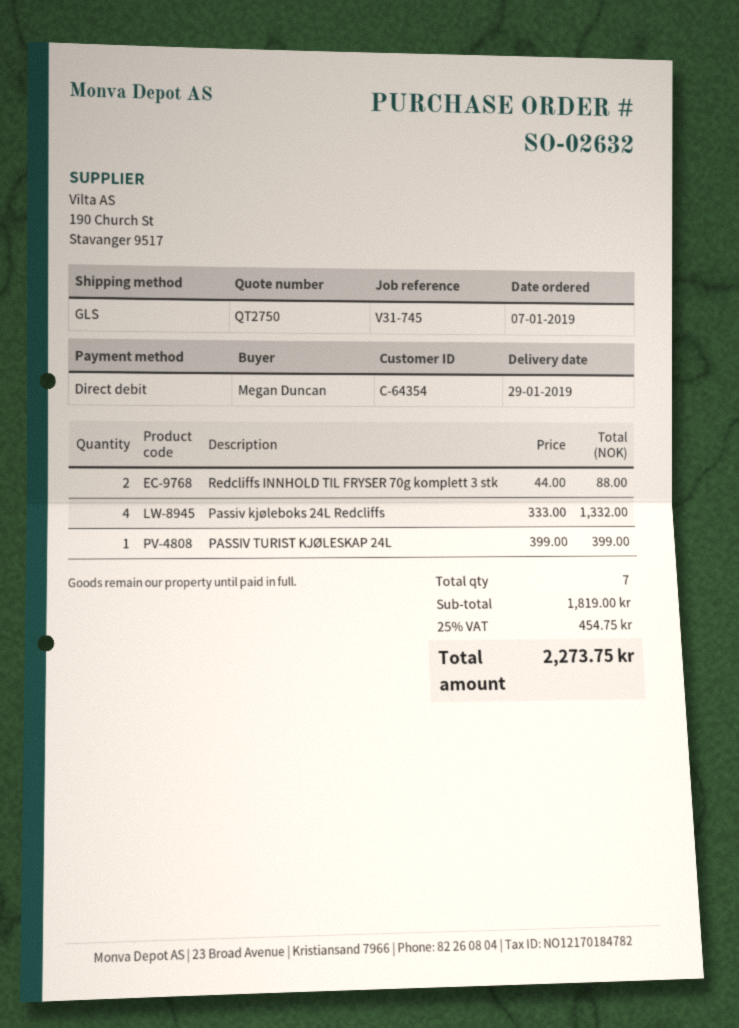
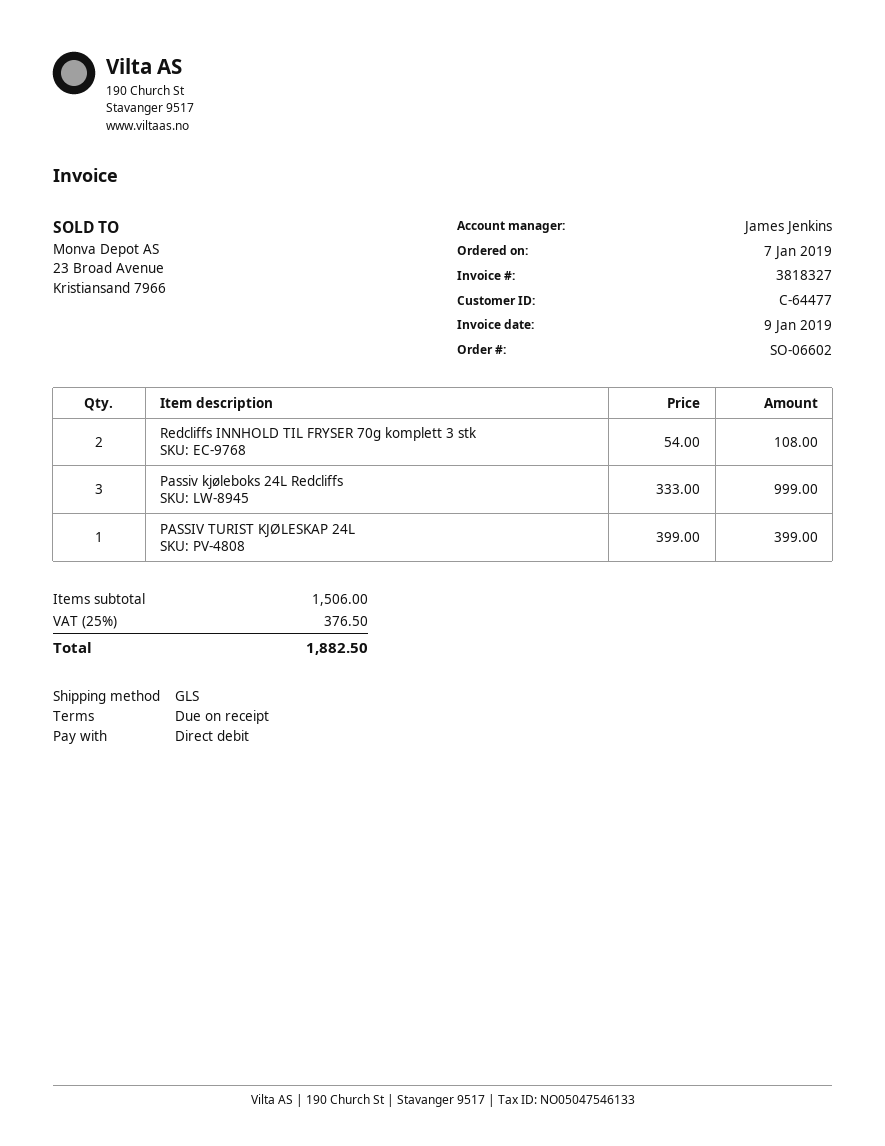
order number: SO-02632 -> SO-06602
customer number: C-64354 -> C-64477
Redcliffs INNHOLD TIL FRYSER 70g komplett 3 stk: 2 x 44.00 = 88.00 -> 2 x 54.00 = 108.00
Passiv kjøleboks 24L Redcliffs: 4 x 333.00 = 1332.00 -> 3 x 333.00 = 999.00
subtotal: 1819.00 -> 1506.00
tax: 25% = 454.75 -> 25% = 376.50
total: 2273.75 -> 1882.50

